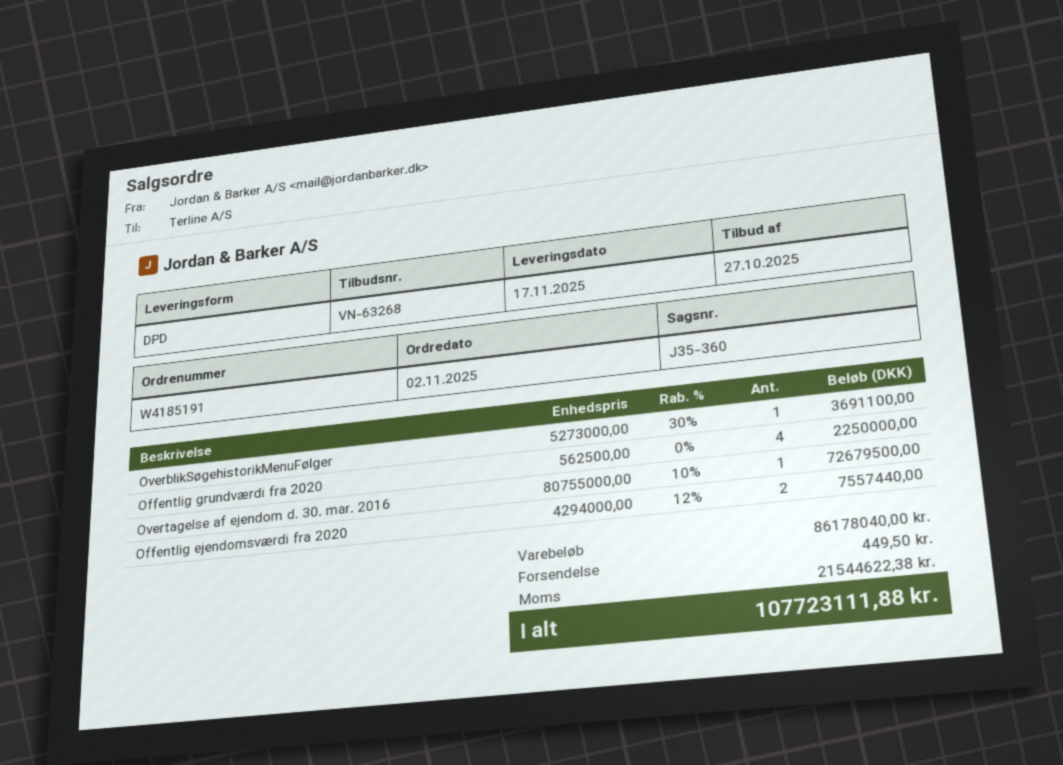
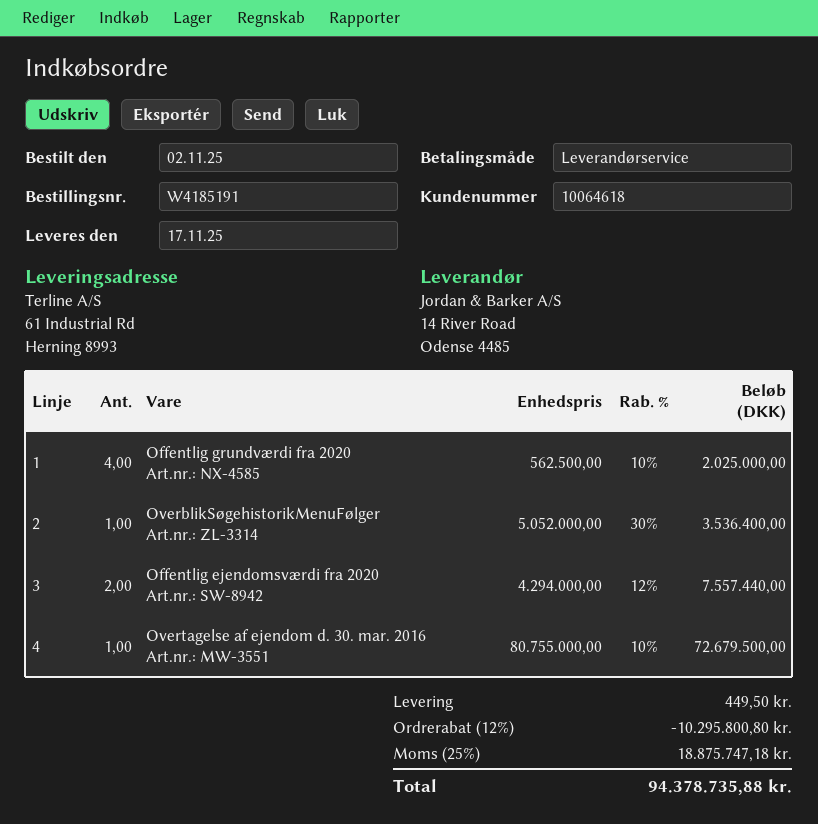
OverblikSøgehistorikMenuFølger: 1 x 5273000.00 - 30% = 3691100.00 -> 1 x 5052000.00 - 30% = 3536400.00
Offentlig grundværdi fra 2020: 4 x 562500.00 = 2250000.00 -> 4 x 562500.00 - 10% = 2025000.00
discount: none -> 12% = 10295800.80
tax: 21544622.38 -> 18875747.18
total: 107723111.88 -> 94378735.88

